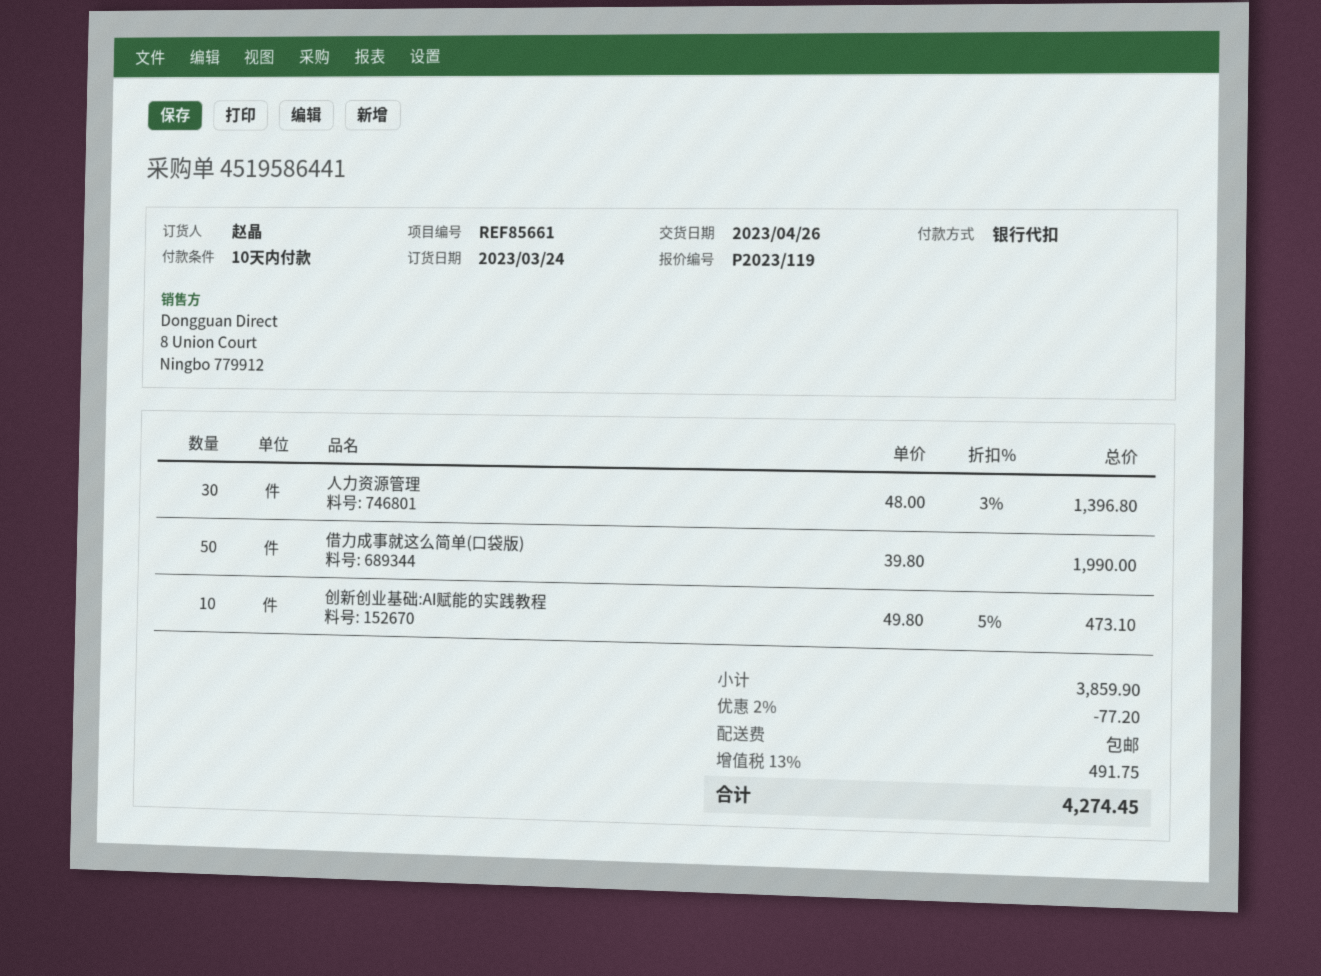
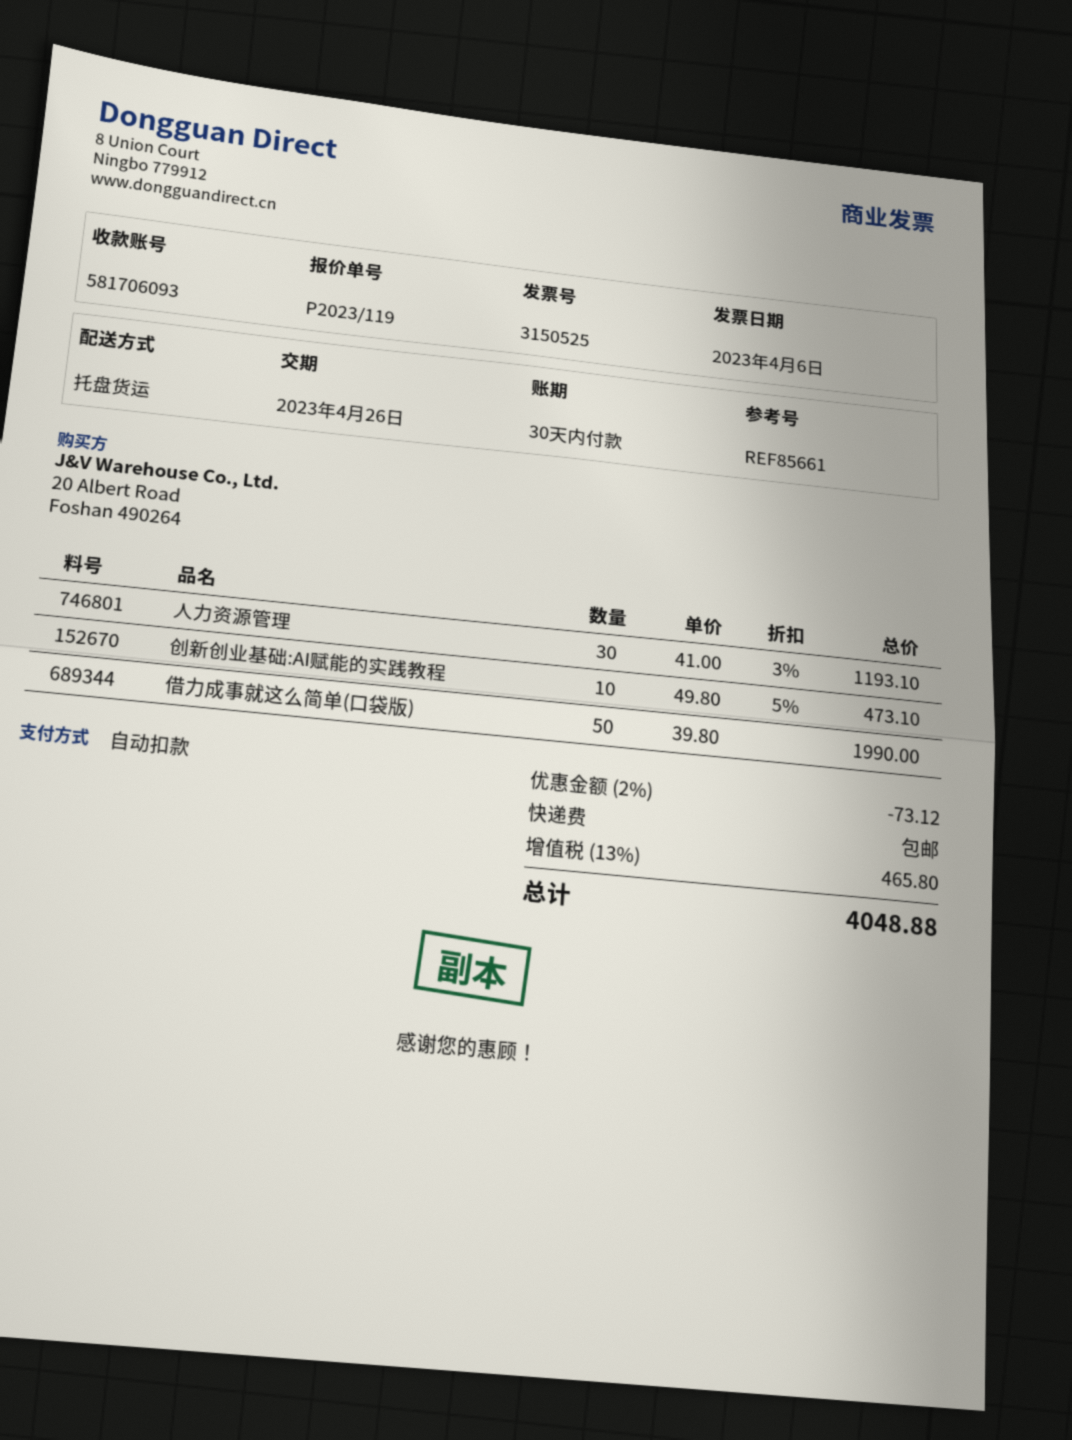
payment terms: 10 days -> 30 days
人力资源管理: 30 x 48.00 - 3% = 1396.80 -> 30 x 41.00 - 3% = 1193.10
discount: 2% = 77.20 -> 2% = 73.12
tax: 13% = 491.75 -> 13% = 465.80
total: 4274.45 -> 4048.88

